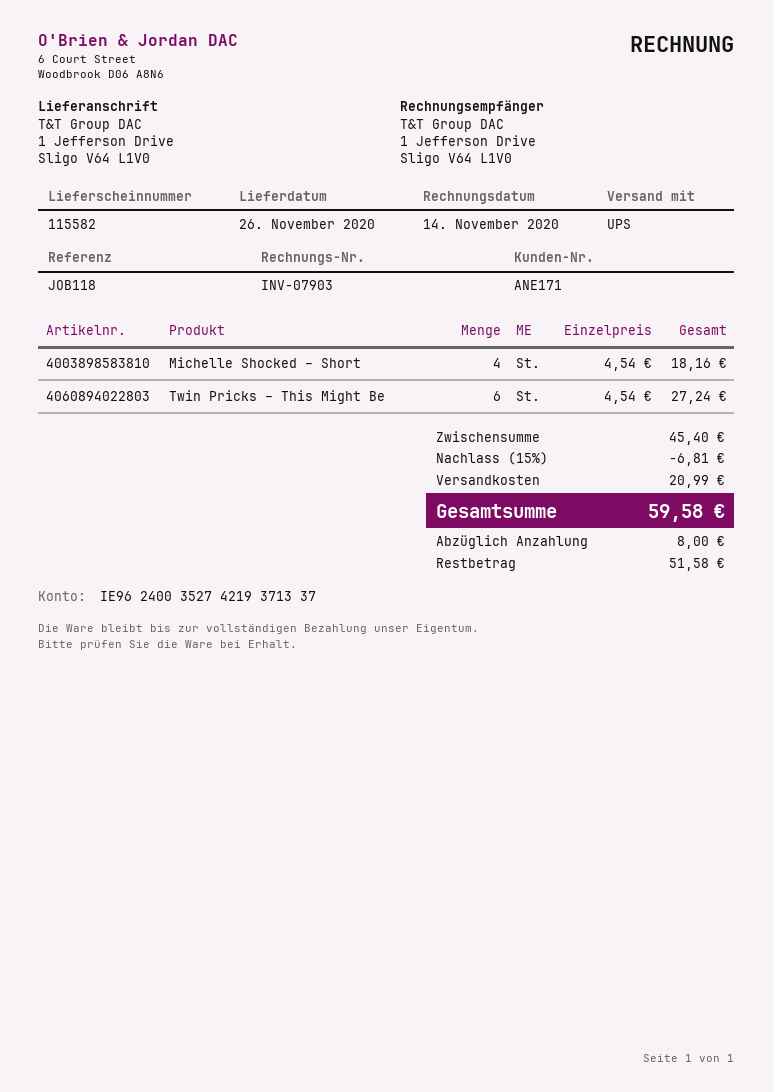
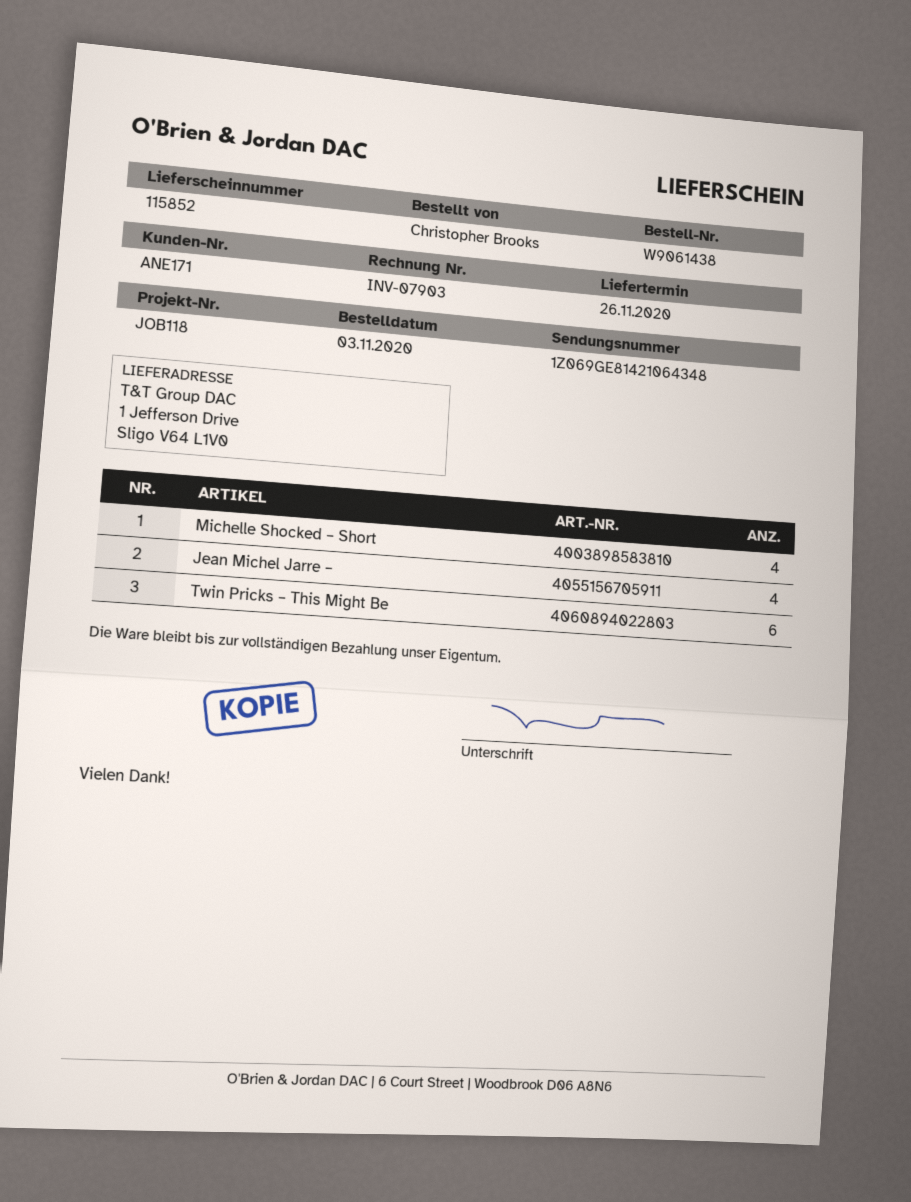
delivery note number: 115582 -> 115852
Jean Michel Jarre –: none -> 4

